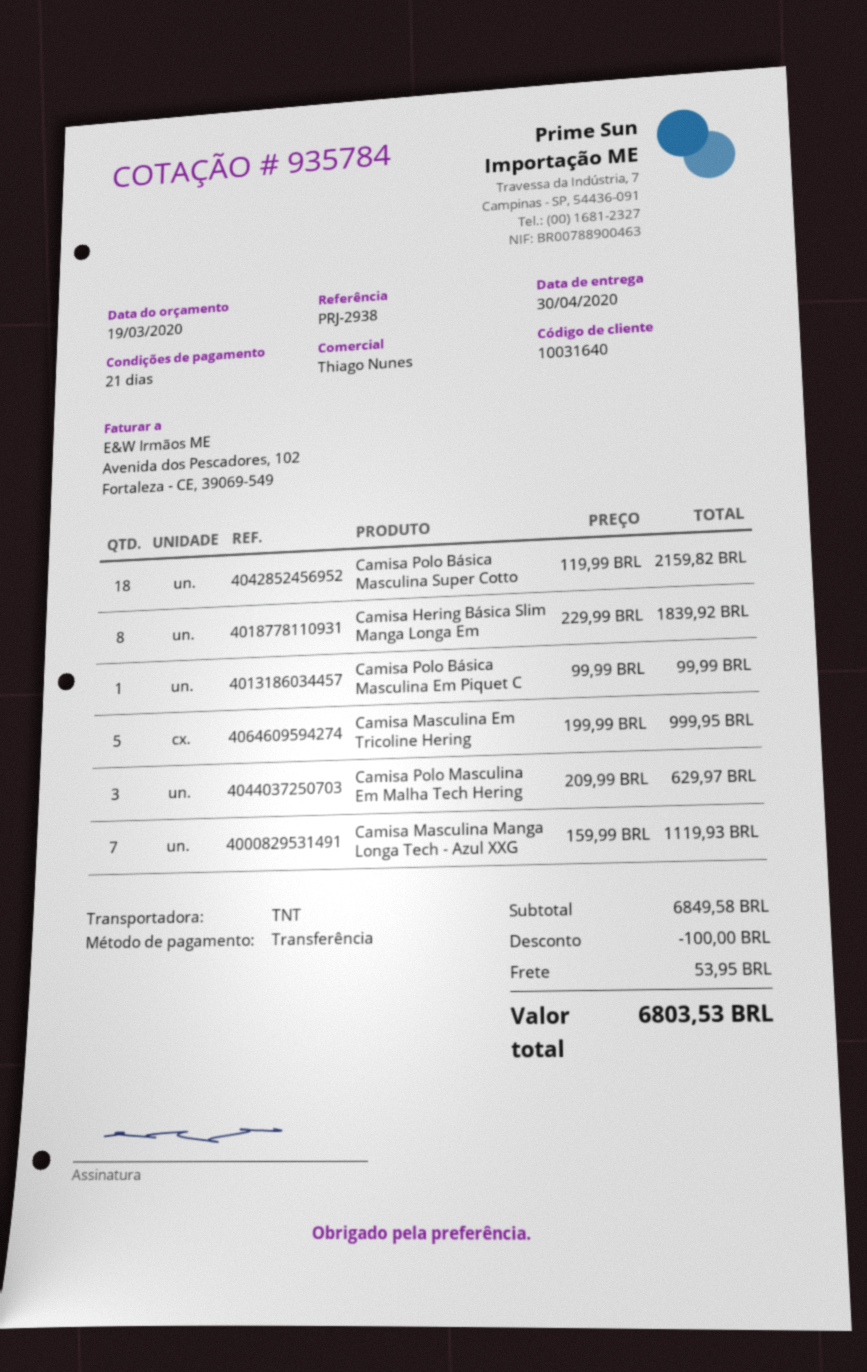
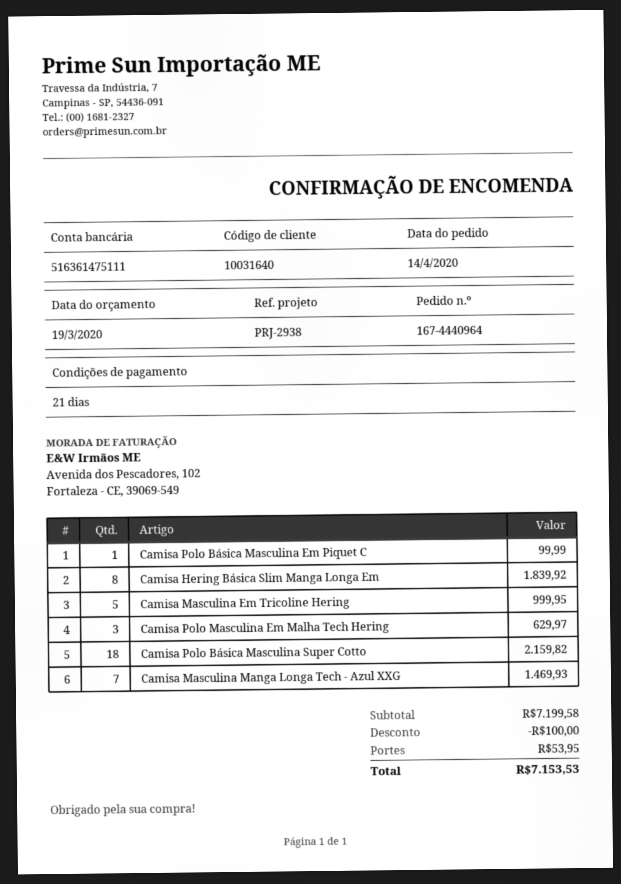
Camisa Masculina Manga Longa Tech - Azul XXG: 7 for 1119.93 -> 7 for 1469.93
subtotal: 6849.58 -> 7199.58
total: 6803.53 -> 7153.53

